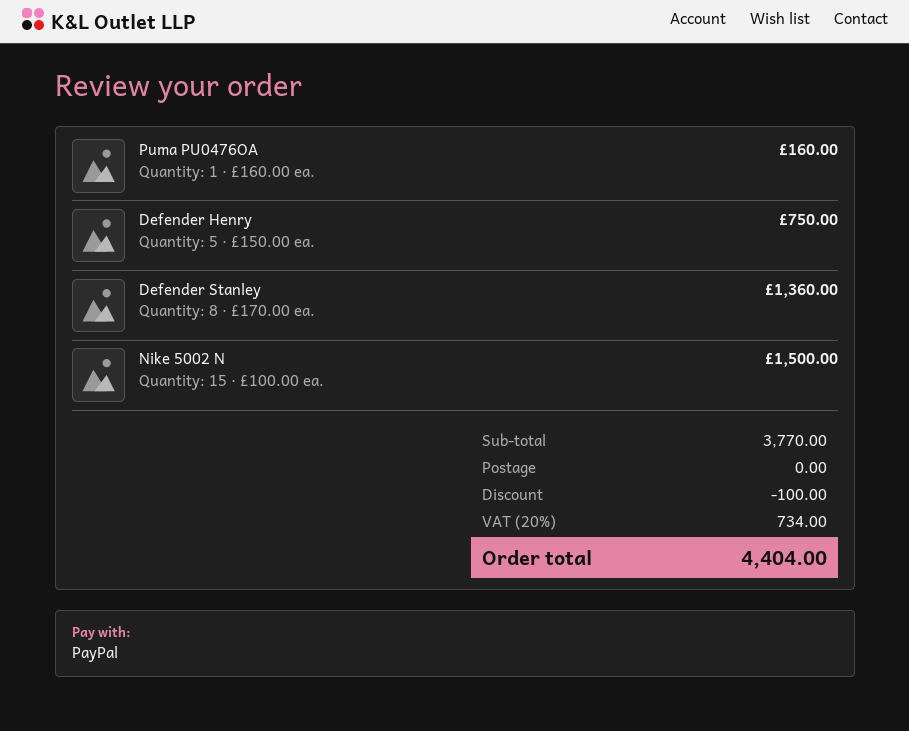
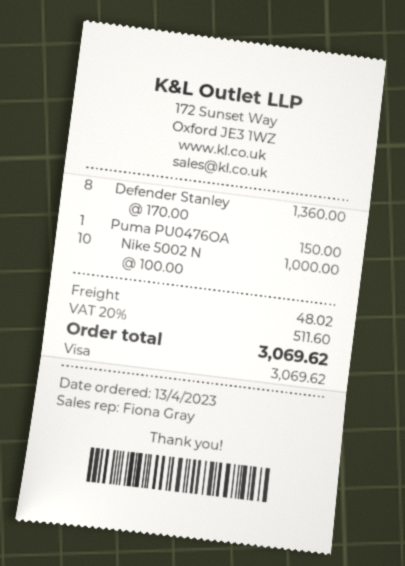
payment method: PayPal -> Visa
Puma PU0476OA: 1 x 160.00 = 160.00 -> 1 x 150.00 = 150.00
Defender Henry: 5 x 150.00 = 750.00 -> none
Nike 5002 N: 15 x 100.00 = 1500.00 -> 10 x 100.00 = 1000.00
discount: 100.00 -> none
shipping: 0.00 -> 48.02
tax: 20% = 734.00 -> 20% = 511.60
total: 4404.00 -> 3069.62

